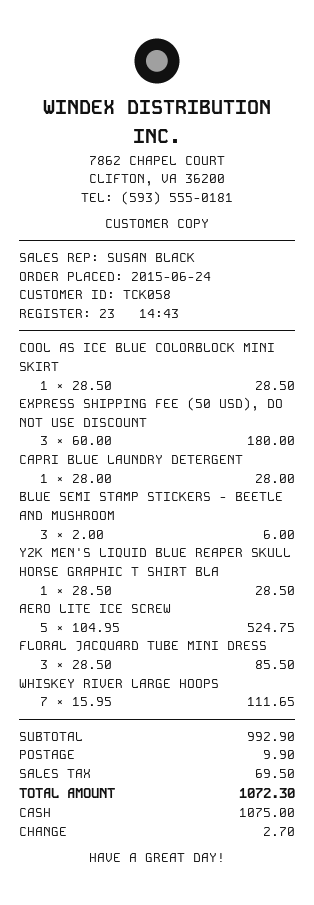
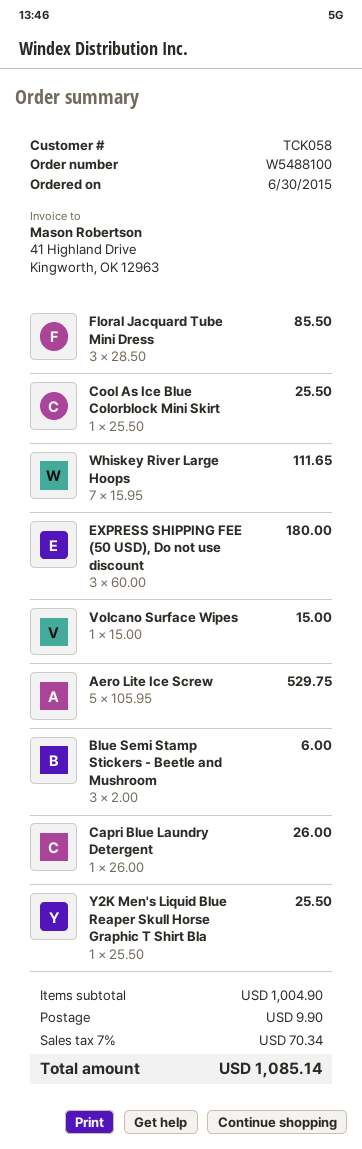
order date: 2015-06-24 -> 2015-06-30
COOL AS ICE BLUE COLORBLOCK MINI SKIRT: 1 x 28.50 = 28.50 -> 1 x 25.50 = 25.50
CAPRI BLUE LAUNDRY DETERGENT: 1 x 28.00 = 28.00 -> 1 x 26.00 = 26.00
Y2K MEN'S LIQUID BLUE REAPER SKULL HORSE GRAPHIC T SHIRT BLA: 1 x 28.50 = 28.50 -> 1 x 25.50 = 25.50
AERO LITE ICE SCREW: 5 x 104.95 = 524.75 -> 5 x 105.95 = 529.75
Volcano Surface Wipes: none -> 1 x 15.00 = 15.00
subtotal: 992.90 -> 1004.90
tax: 69.50 -> 70.34
total: 1072.30 -> 1085.14

